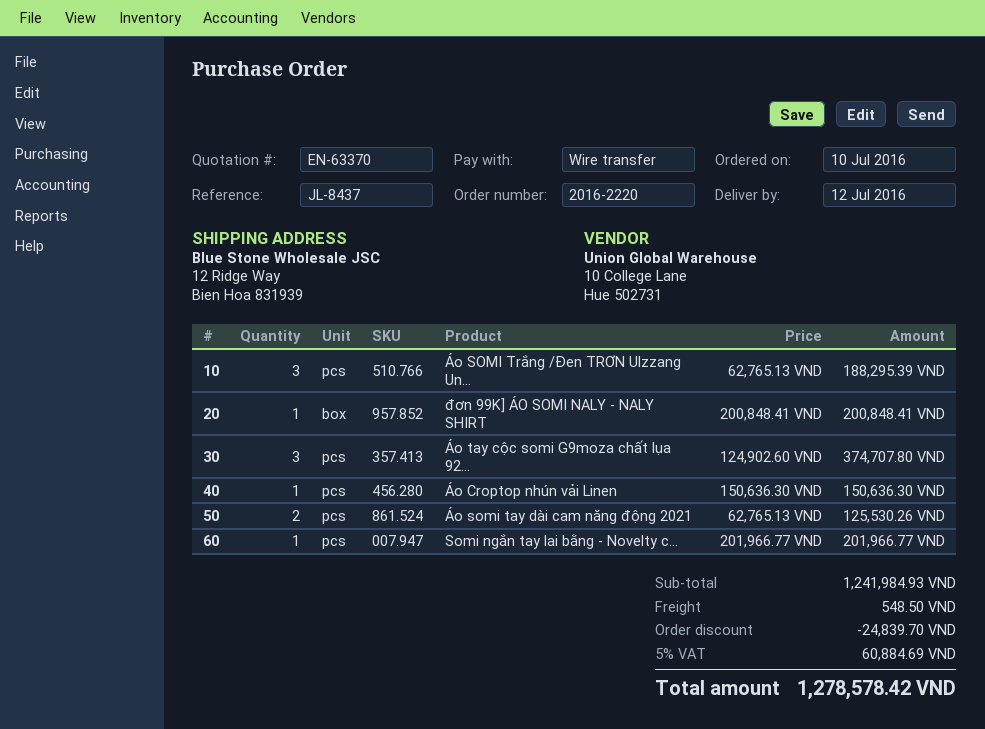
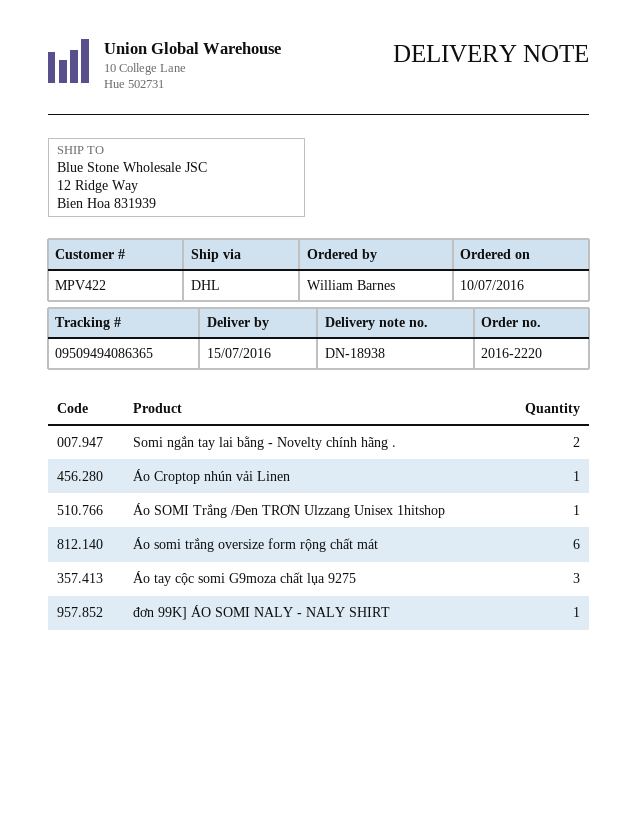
delivery date: 2016-07-12 -> 2016-07-15
Áo SOMI Trắng /Đen TRƠN Ulzzang Un...: 3 -> 1
Áo somi tay dài cam năng động 2021: 2 -> none
Somi ngắn tay lai bằng - Novelty c...: 1 -> 2
Áo somi trắng oversize form rộng chất mát: none -> 6

